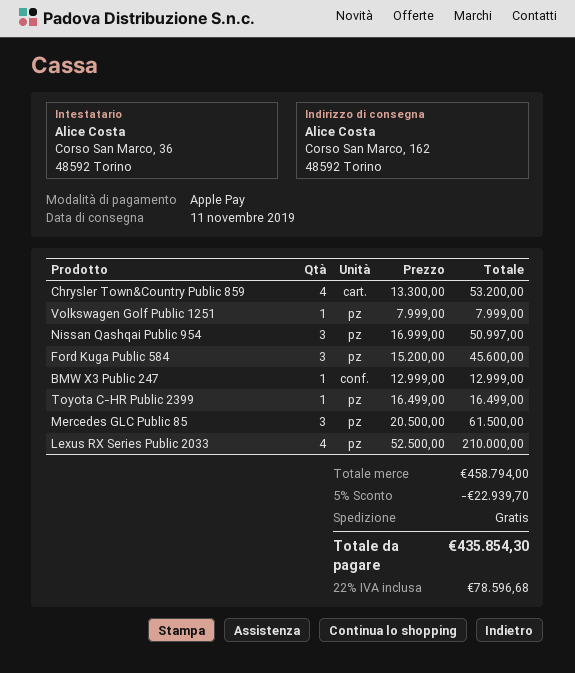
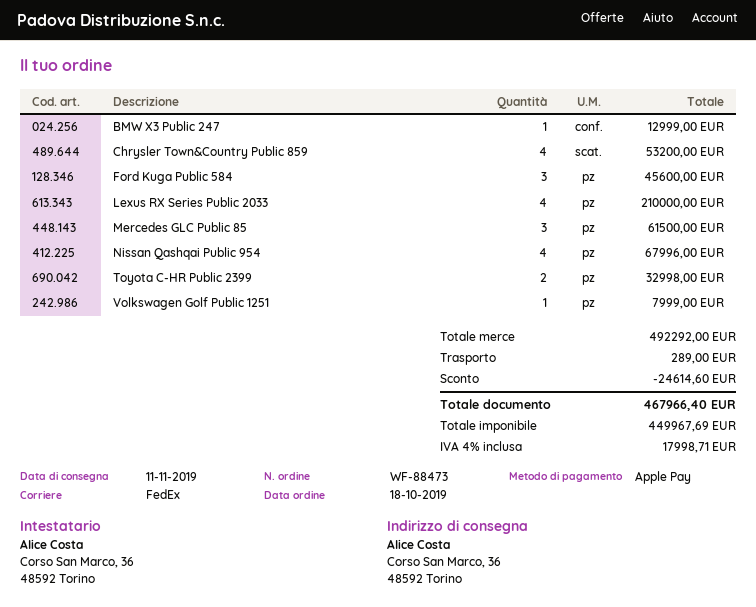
ship to: Corso San Marco, 162, 48592 Torino -> Corso San Marco, 36, 48592 Torino
Nissan Qashqai Public 954: 3 for 50997.00 -> 4 for 67996.00
Toyota C-HR Public 2399: 1 for 16499.00 -> 2 for 32998.00
subtotal: 458794.00 -> 492292.00
discount: 22939.70 -> 24614.60
shipping: 0.00 -> 289.00
tax: 22% = 78596.68 -> 4% = 17998.71
total: 435854.30 -> 467966.40

